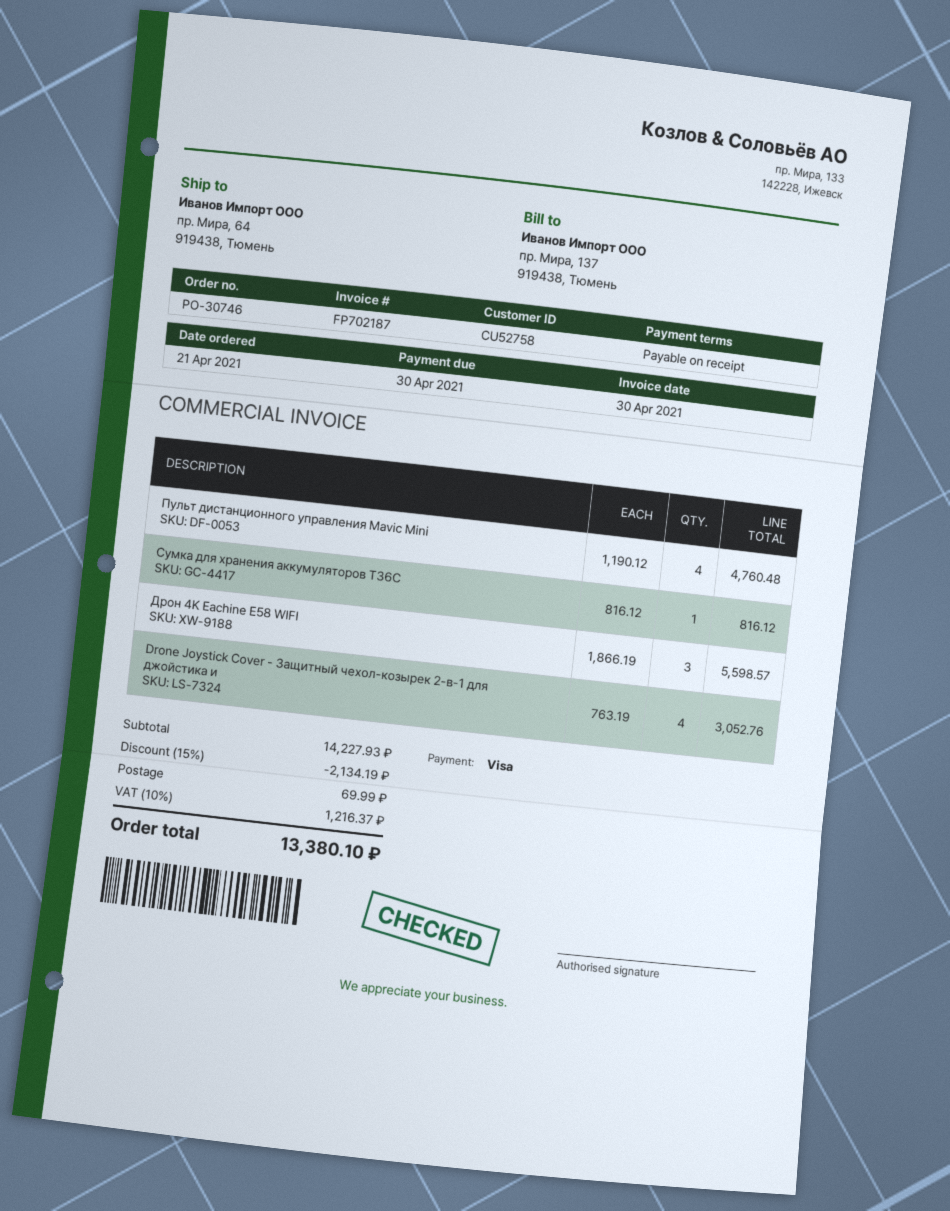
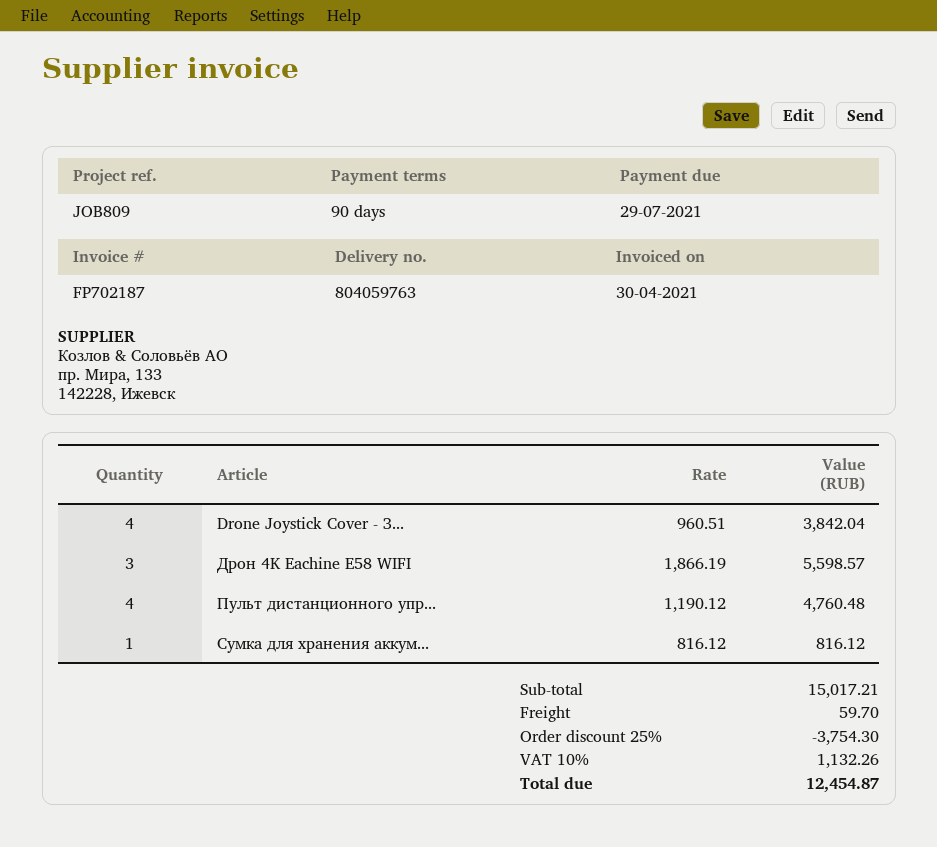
payment terms: on receipt -> 90 days
due date: 2021-04-30 -> 2021-07-29
Drone Joystick Cover - Защитный чехол-козырек 2-в-1 для джойстика и: 4 x 763.19 = 3052.76 -> 4 x 960.51 = 3842.04
subtotal: 14227.93 -> 15017.21
discount: 15% = 2134.19 -> 25% = 3754.30
shipping: 69.99 -> 59.70
tax: 10% = 1216.37 -> 10% = 1132.26
total: 13380.10 -> 12454.87

